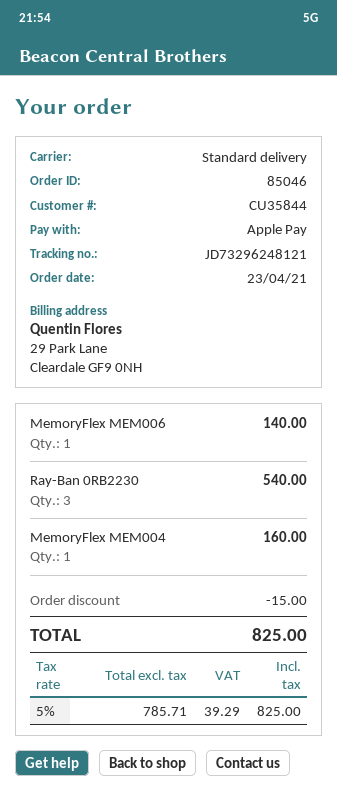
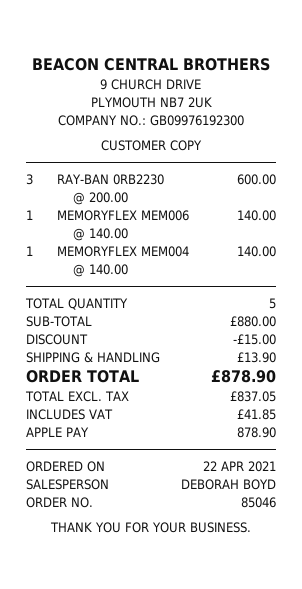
order date: 2021-04-23 -> 2021-04-22
Ray-Ban 0RB2230: 3 for 540.00 -> 3 for 600.00
MemoryFlex MEM004: 1 for 160.00 -> 1 for 140.00
shipping: none -> 13.90
net: 785.71 -> 837.05
tax: 39.29 -> 41.85
total: 825.00 -> 878.90

